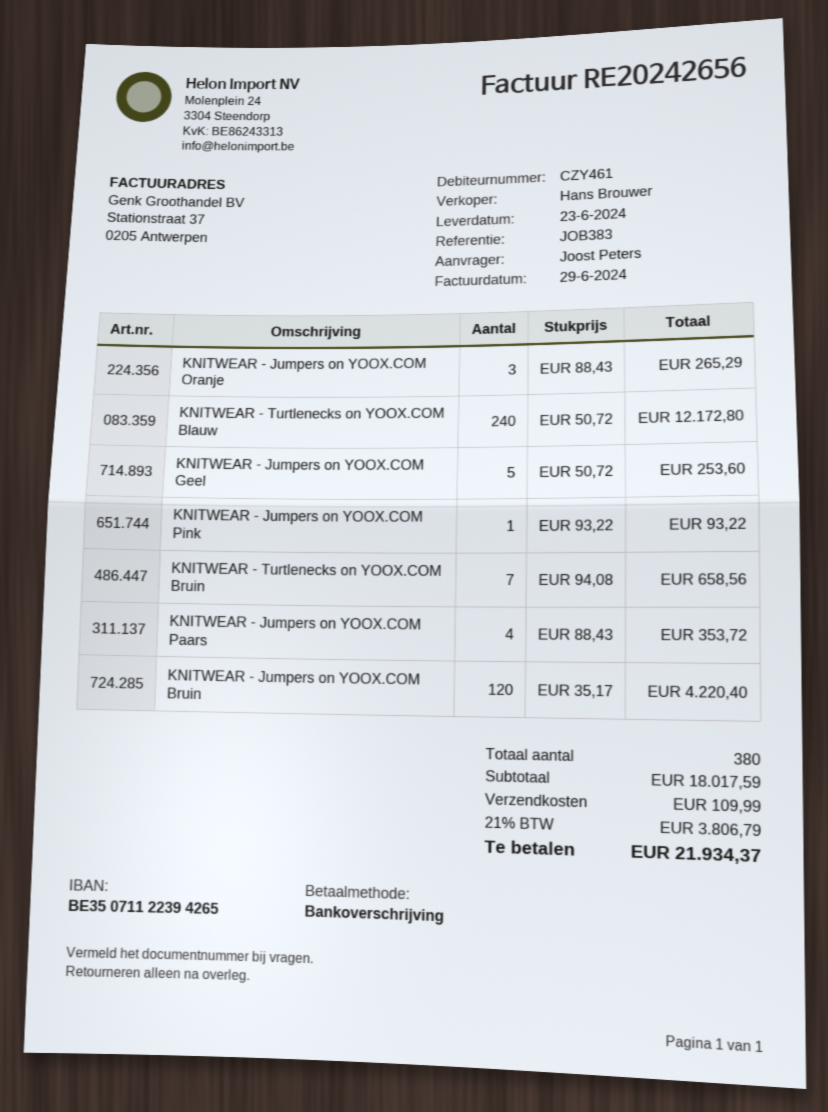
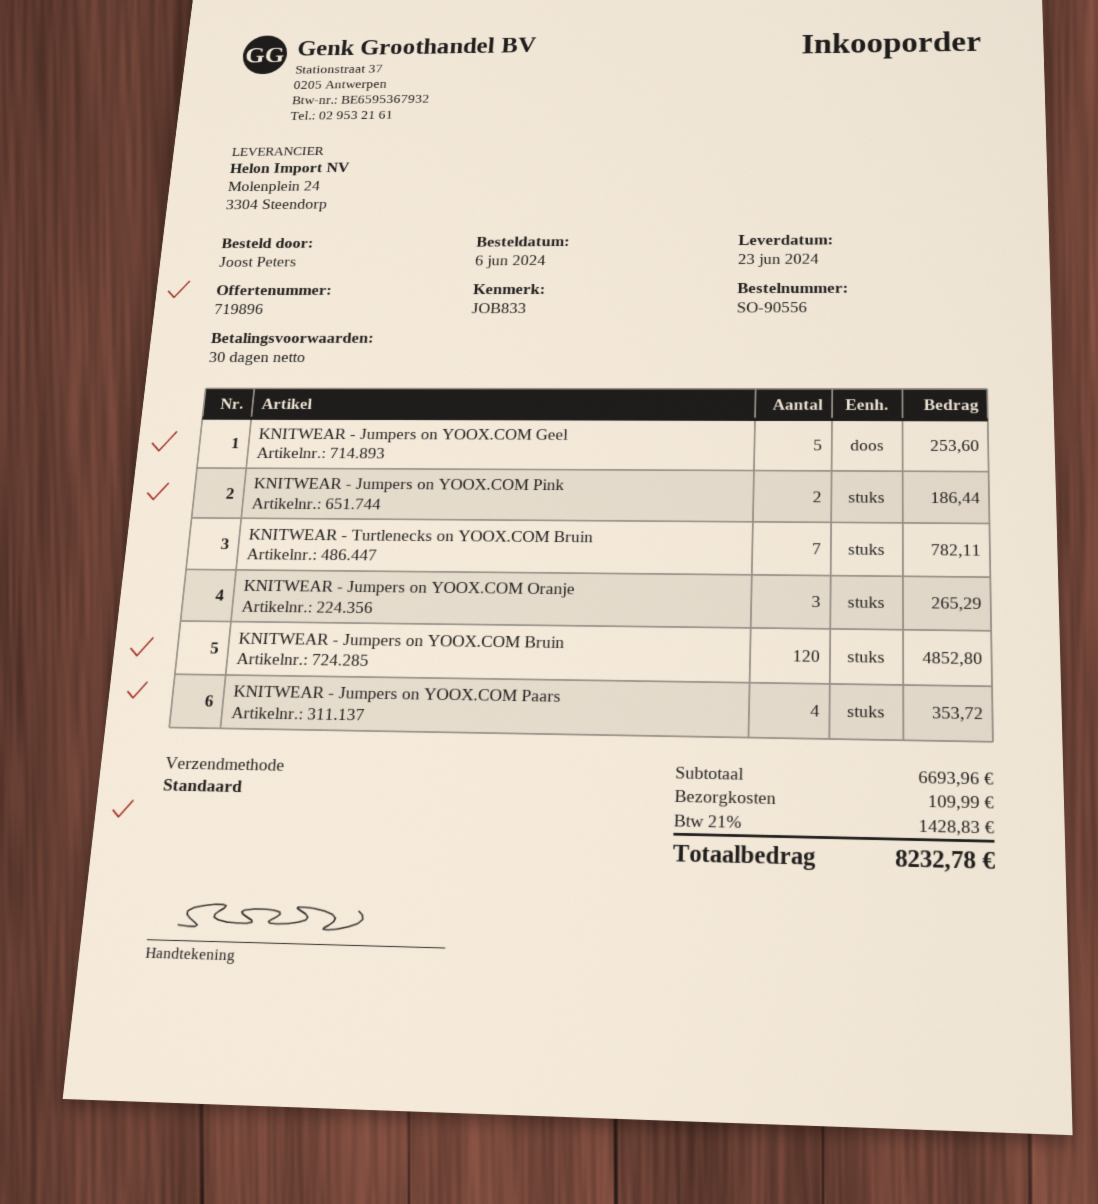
reference: JOB383 -> JOB833
KNITWEAR - Turtlenecks on YOOX.COM Blauw: 240 for 12172.80 -> none
KNITWEAR - Jumpers on YOOX.COM Pink: 1 for 93.22 -> 2 for 186.44
KNITWEAR - Turtlenecks on YOOX.COM Bruin: 7 for 658.56 -> 7 for 782.11
KNITWEAR - Jumpers on YOOX.COM Bruin: 120 for 4220.40 -> 120 for 4852.80
subtotal: 18017.59 -> 6693.96
tax: 21% = 3806.79 -> 21% = 1428.83
total: 21934.37 -> 8232.78

